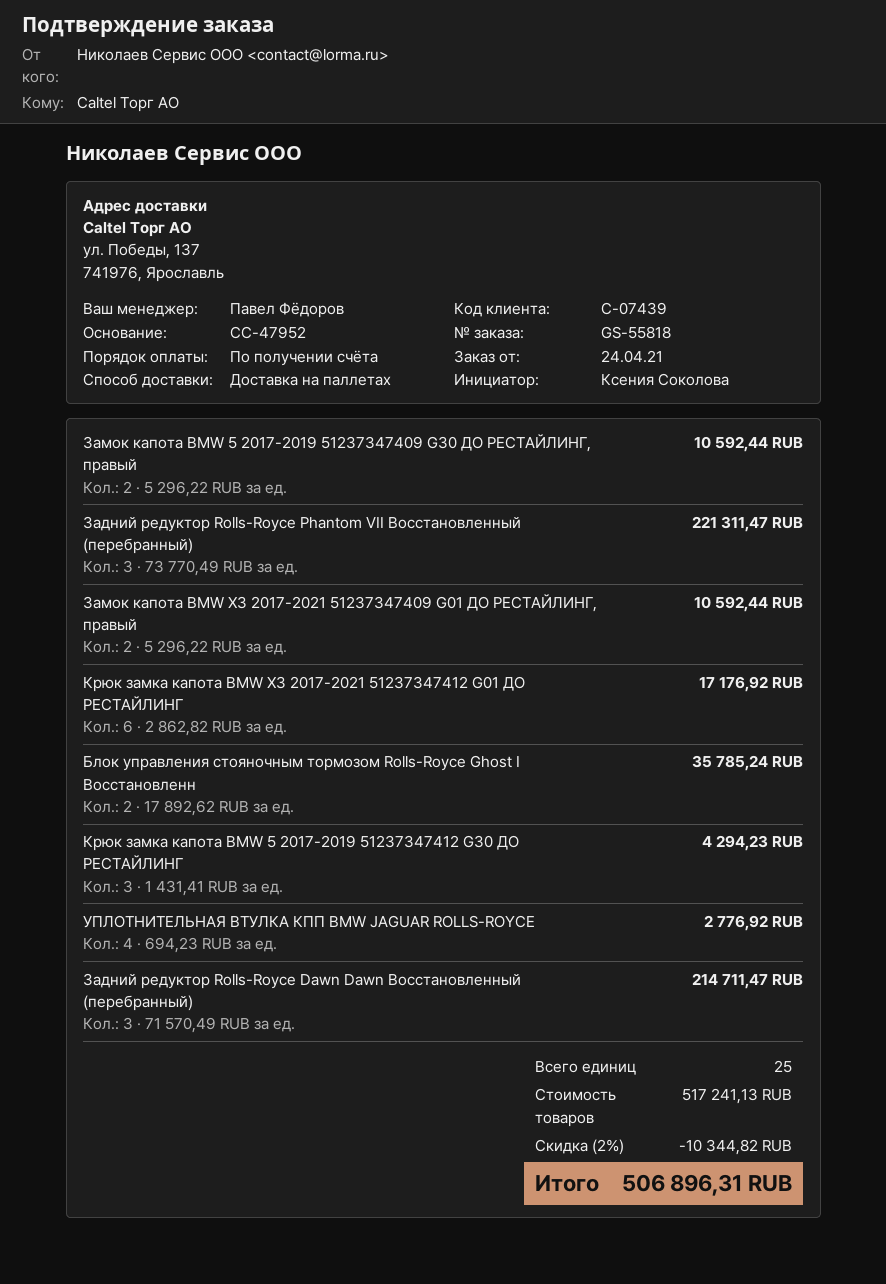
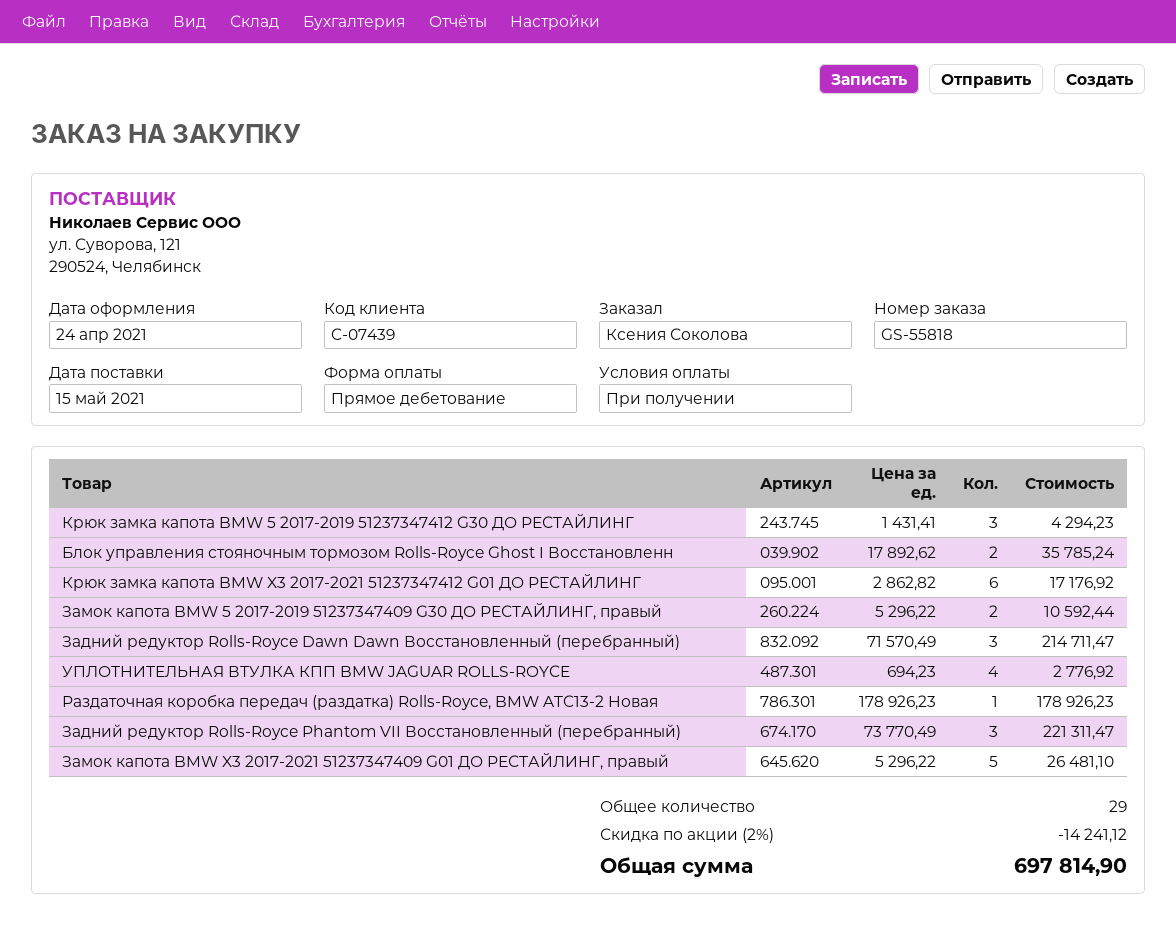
Замок капота BMW X3 2017-2021 51237347409 G01 ДО РЕСТАЙЛИНГ, правый: 2 x 5296.22 = 10592.44 -> 5 x 5296.22 = 26481.10
Раздаточная коробка передач (раздатка) Rolls-Royce, BMW ATC13-2 Новая: none -> 1 x 178926.23 = 178926.23
total quantity: 25 -> 29
discount: 2% = 10344.82 -> 2% = 14241.12
total: 506896.31 -> 697814.90

